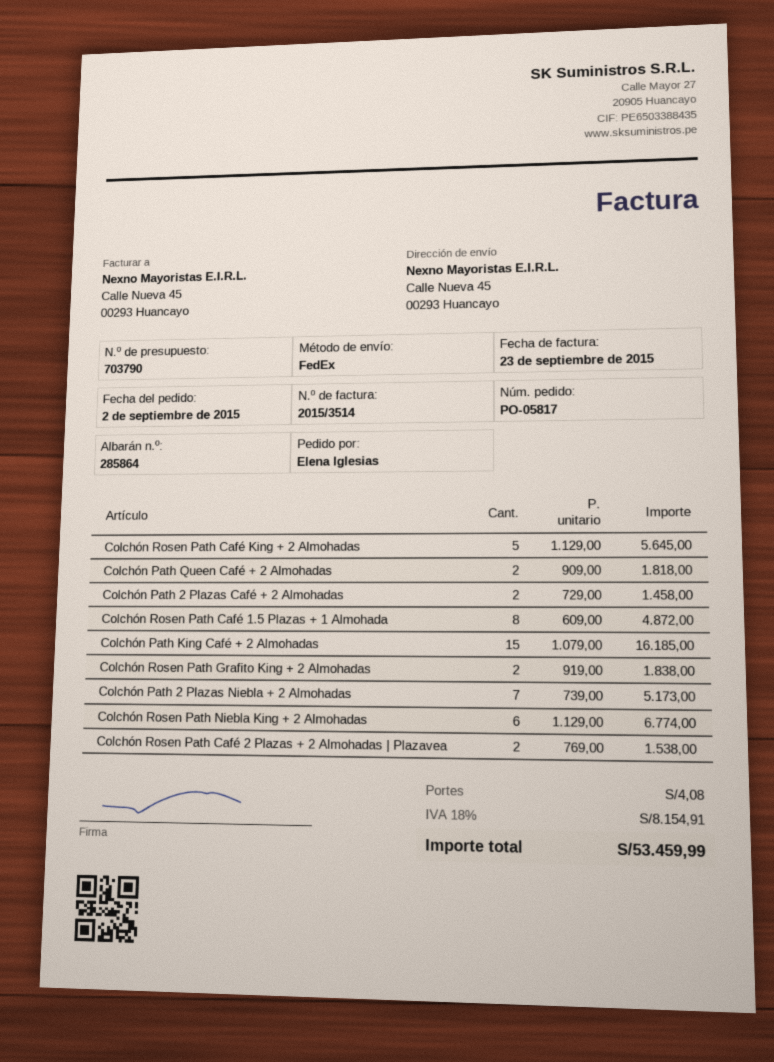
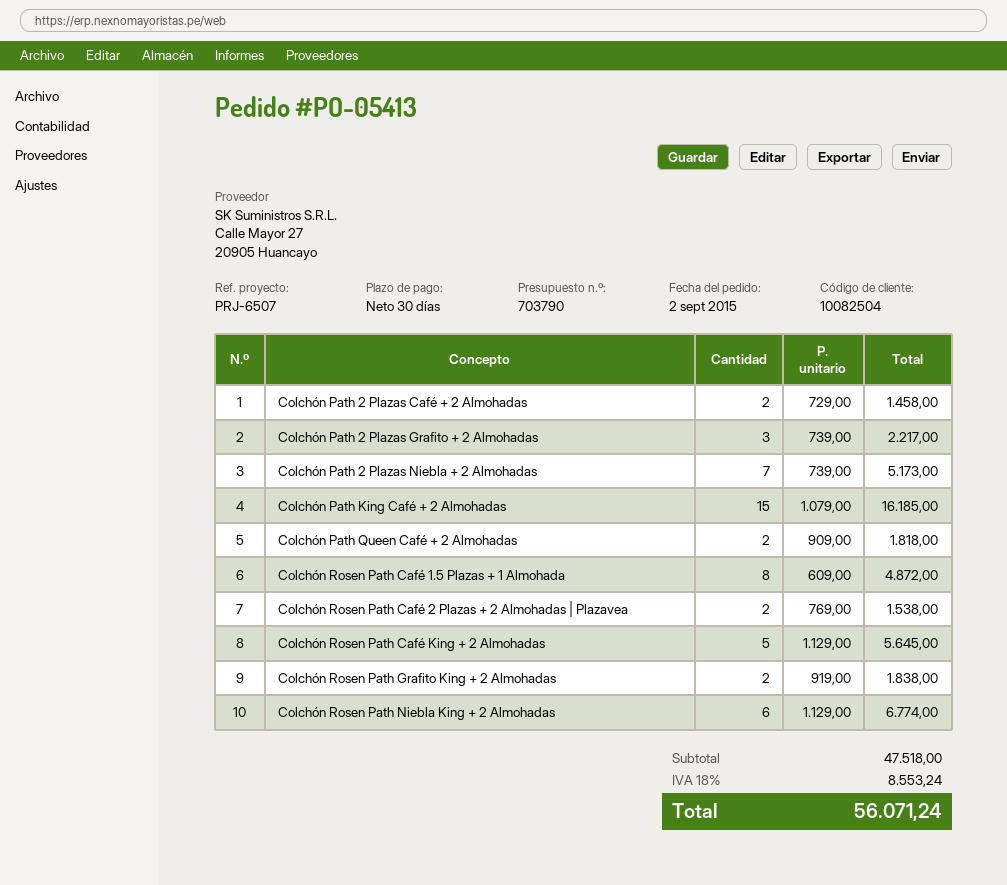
order number: PO-05817 -> PO-05413
Colchón Path 2 Plazas Grafito + 2 Almohadas: none -> 3 x 739.00 = 2217.00
shipping: 4.08 -> none
tax: 18% = 8154.91 -> 18% = 8553.24
total: 53459.99 -> 56071.24

